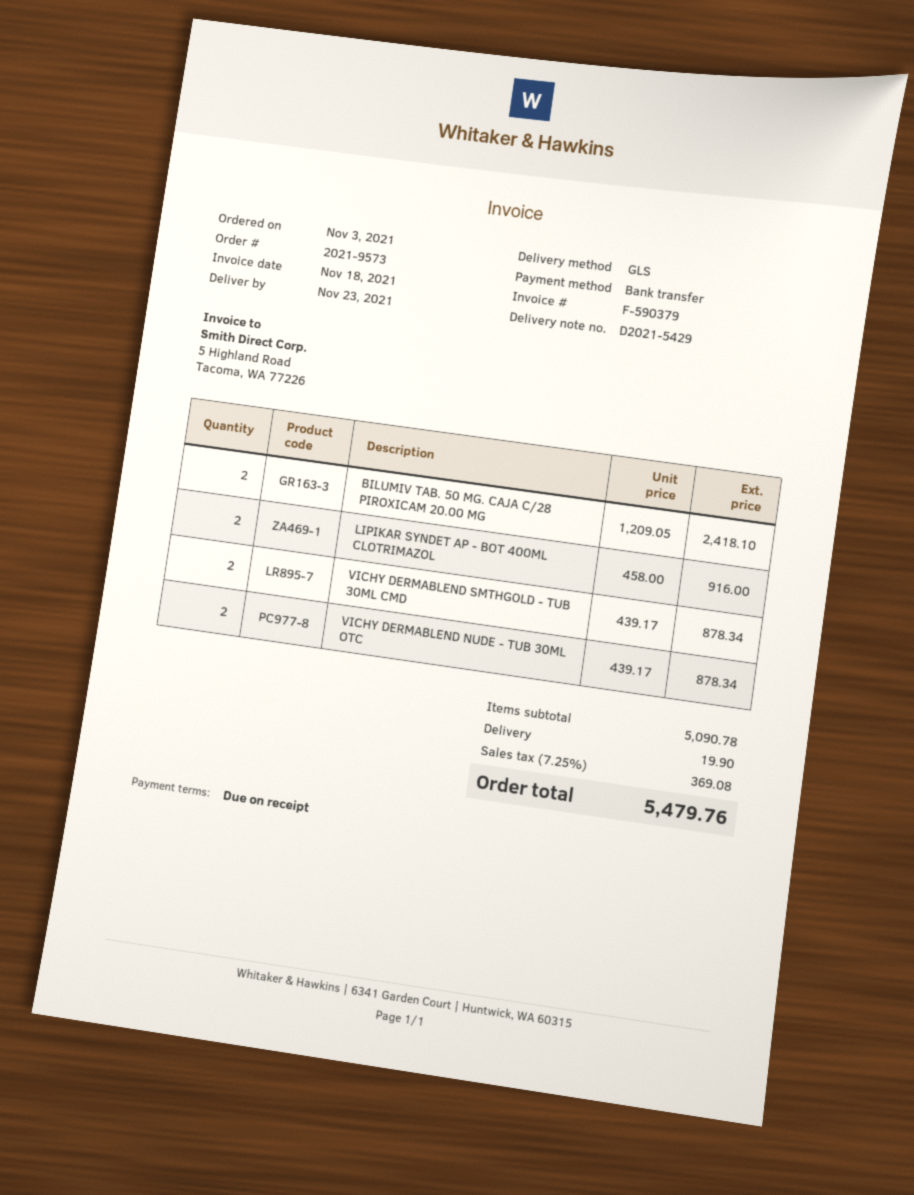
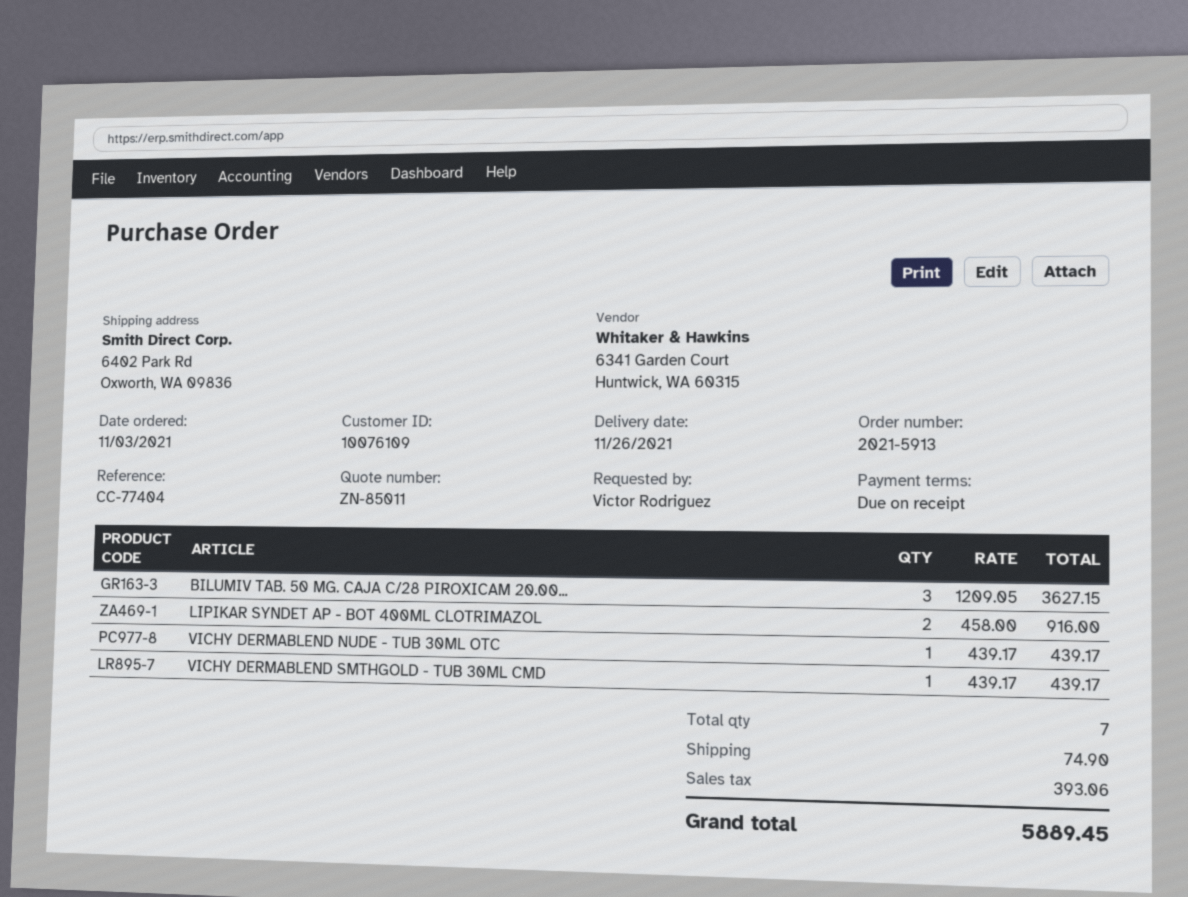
order number: 2021-9573 -> 2021-5913
delivery date: 2021-11-23 -> 2021-11-26
BILUMIV TAB. 50 MG. CAJA C/28 PIROXICAM 20.00 MG: 2 x 1209.05 = 2418.10 -> 3 x 1209.05 = 3627.15
VICHY DERMABLEND SMTHGOLD - TUB 30ML CMD: 2 x 439.17 = 878.34 -> 1 x 439.17 = 439.17
VICHY DERMABLEND NUDE - TUB 30ML OTC: 2 x 439.17 = 878.34 -> 1 x 439.17 = 439.17
shipping: 19.90 -> 74.90
tax: 369.08 -> 393.06
total: 5479.76 -> 5889.45

